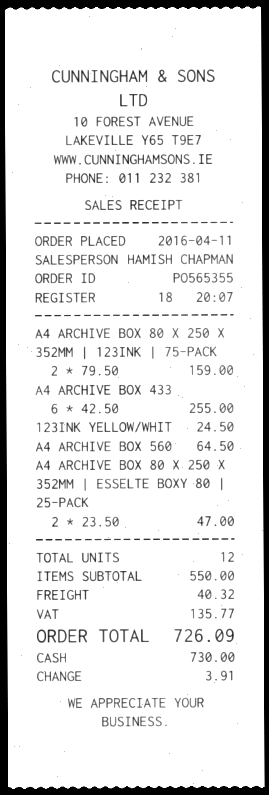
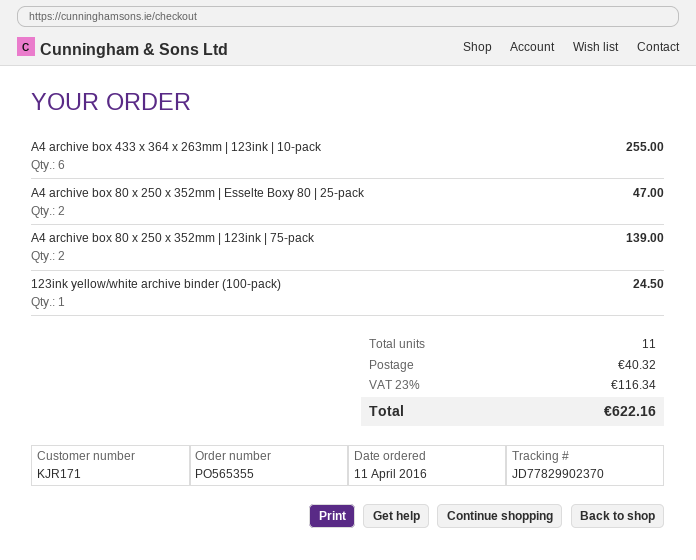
A4 ARCHIVE BOX 80 X 250 X 352MM | 123INK | 75-PACK: 2 for 159.00 -> 2 for 139.00
A4 ARCHIVE BOX 560: 1 for 64.50 -> none
total quantity: 12 -> 11
tax: 135.77 -> 116.34
total: 726.09 -> 622.16

